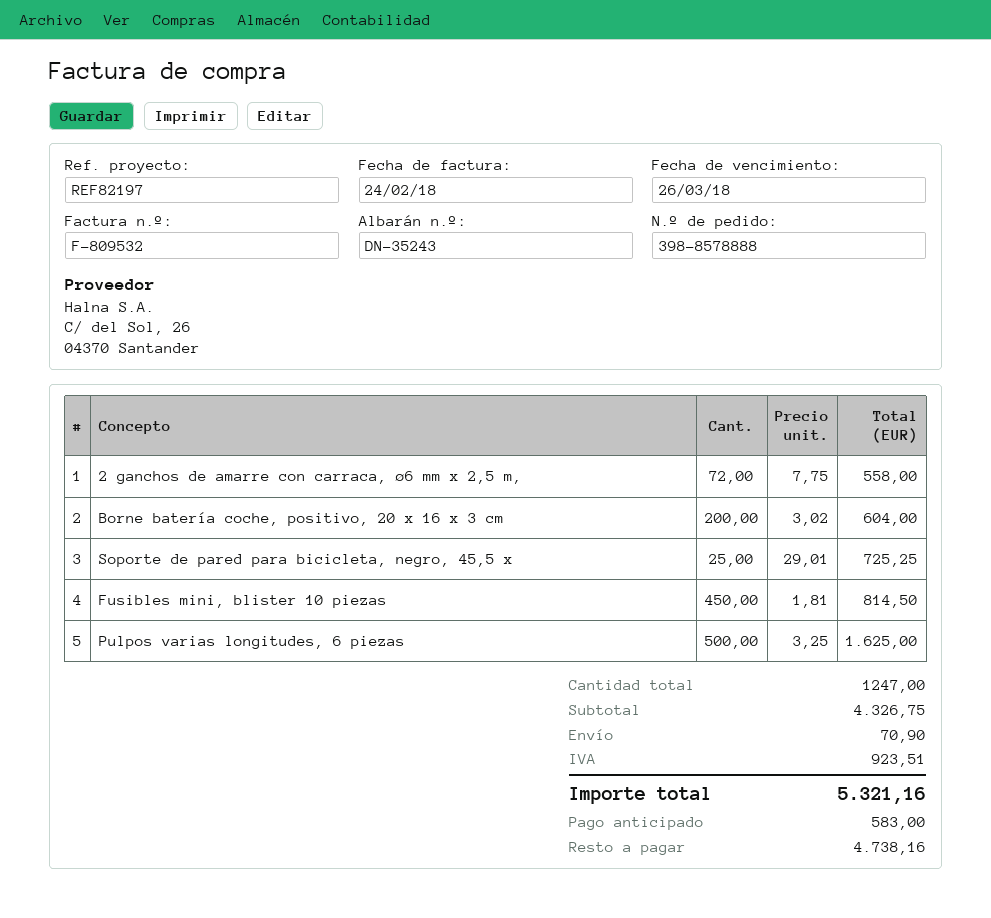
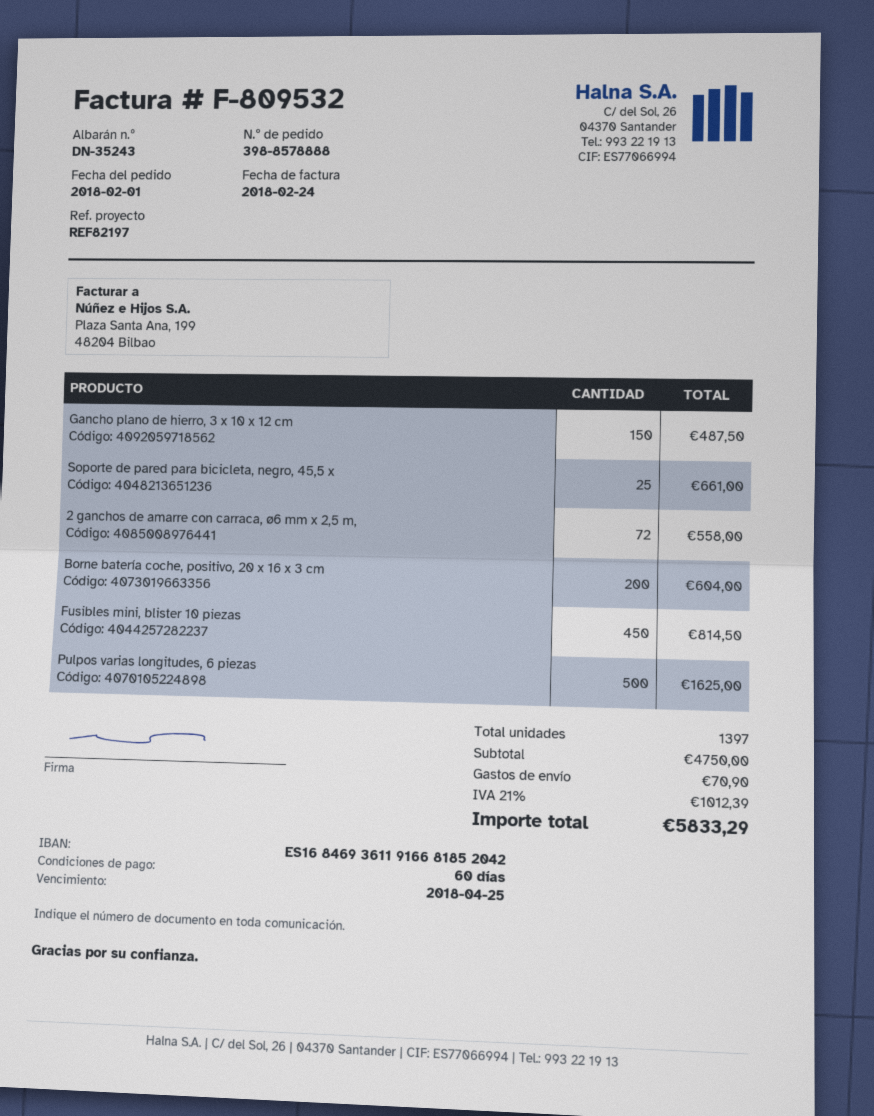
due date: 2018-03-26 -> 2018-04-25
Soporte de pared para bicicleta, negro, 45,5 x: 25 for 725.25 -> 25 for 661.00
Gancho plano de hierro, 3 x 10 x 12 cm: none -> 150 for 487.50
total quantity: 1247 -> 1397
subtotal: 4326.75 -> 4750.00
tax: 923.51 -> 1012.39
total: 5321.16 -> 5833.29

